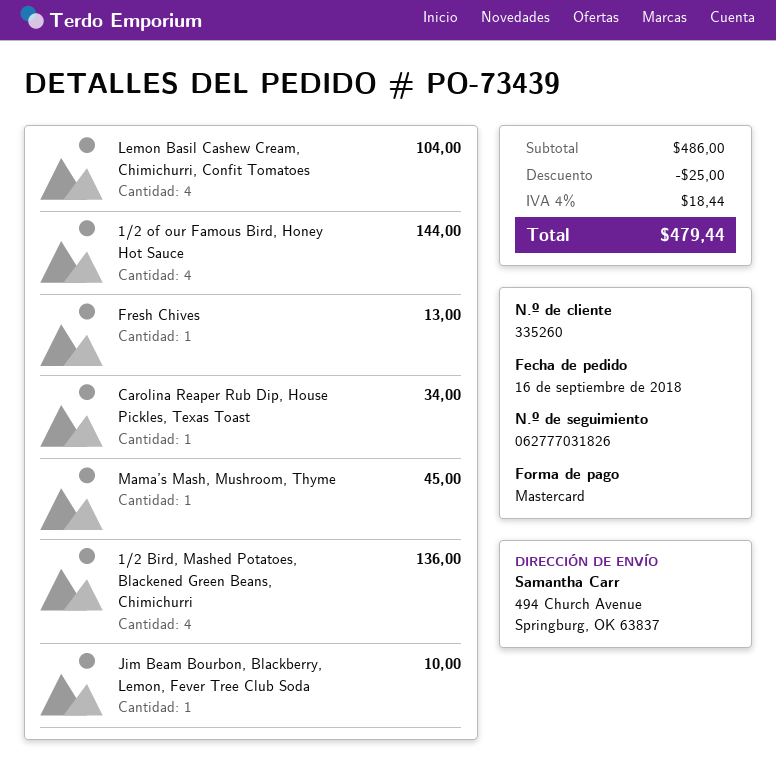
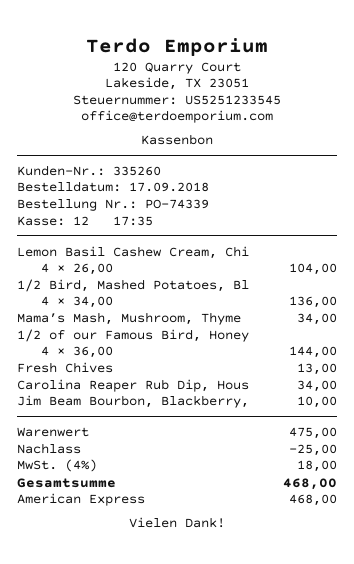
order number: PO-73439 -> PO-74339
order date: 2018-09-16 -> 2018-09-17
payment method: Mastercard -> American Express
Mama’s Mash, Mushroom, Thyme: 1 for 45.00 -> 1 for 34.00
subtotal: 486.00 -> 475.00
tax: 4% = 18.44 -> 4% = 18.00
total: 479.44 -> 468.00

